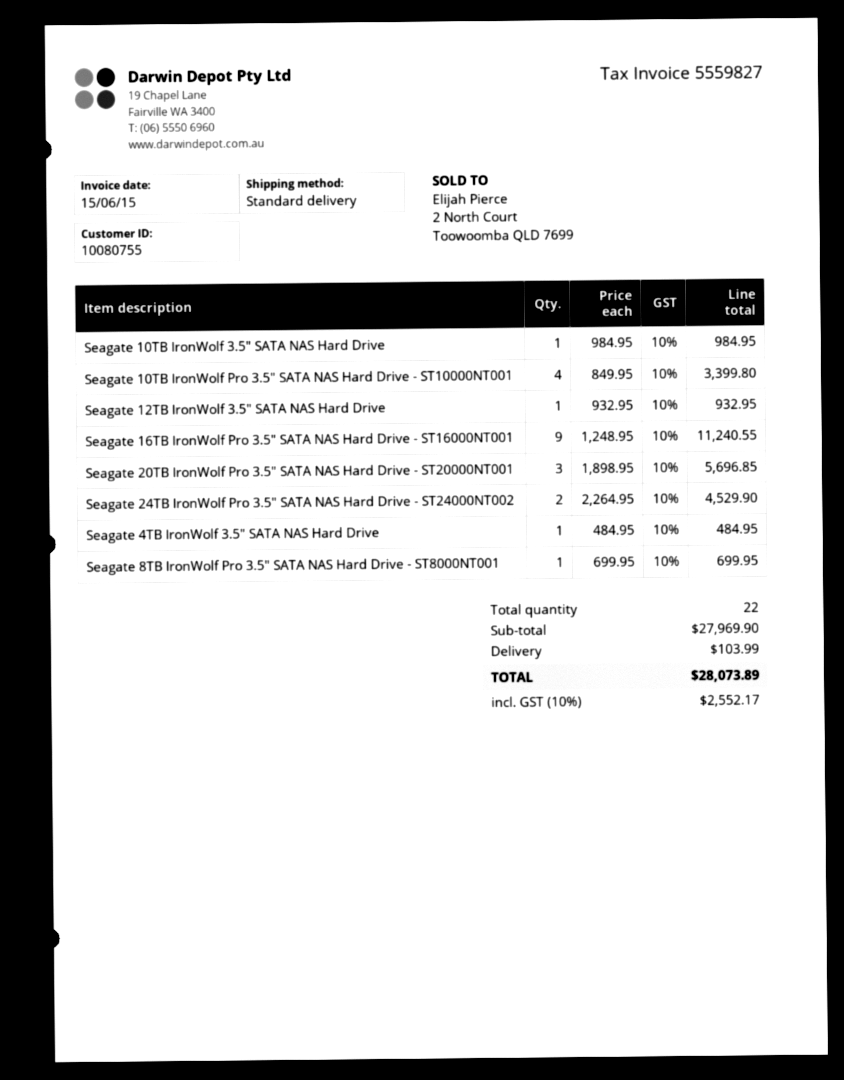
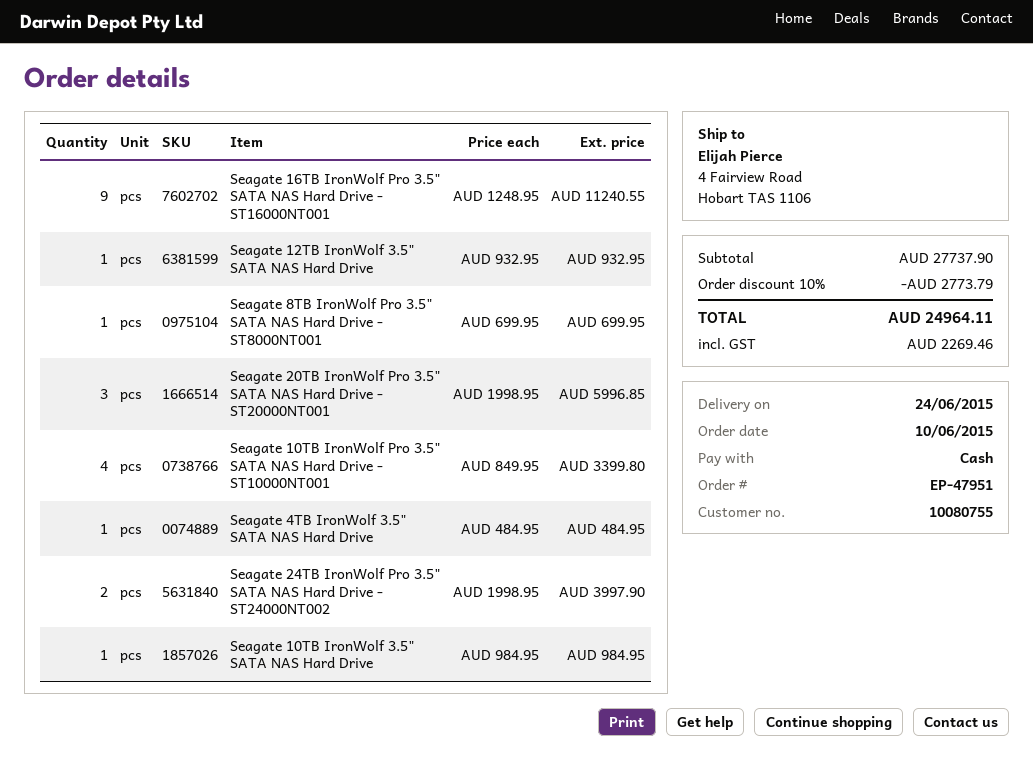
Seagate 20TB IronWolf Pro 3.5" SATA NAS Hard Drive - ST20000NT001: 3 x 1898.95 = 5696.85 -> 3 x 1998.95 = 5996.85
Seagate 24TB IronWolf Pro 3.5" SATA NAS Hard Drive - ST24000NT002: 2 x 2264.95 = 4529.90 -> 2 x 1998.95 = 3997.90
subtotal: 27969.90 -> 27737.90
discount: none -> 10% = 2773.79
shipping: 103.99 -> none
tax: 2552.17 -> 2269.46
total: 28073.89 -> 24964.11

